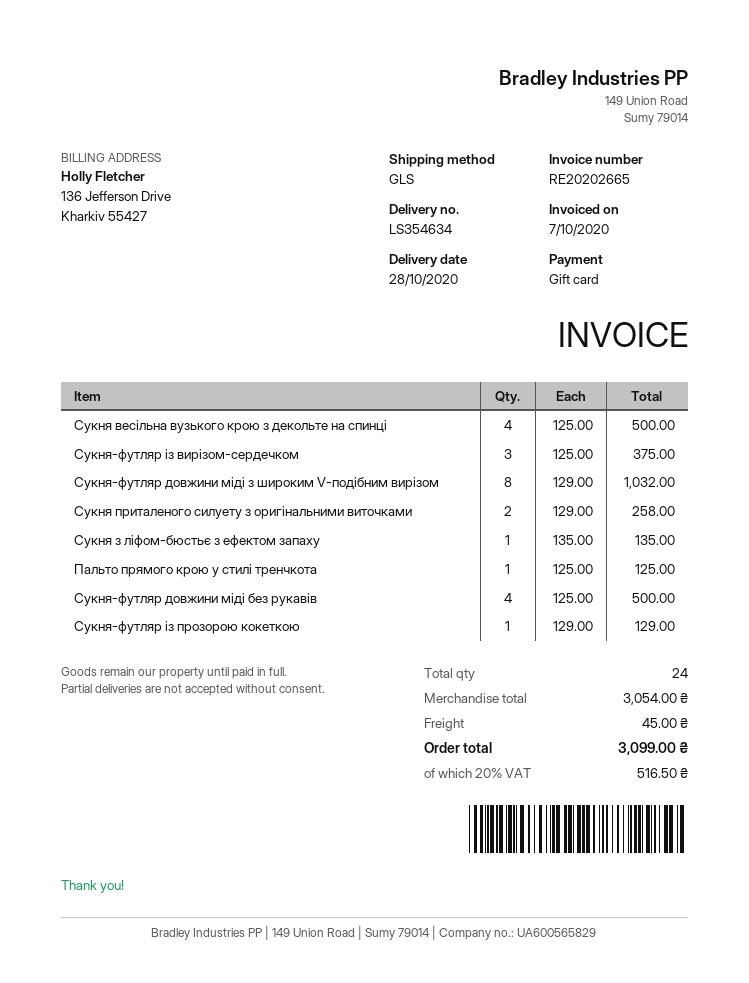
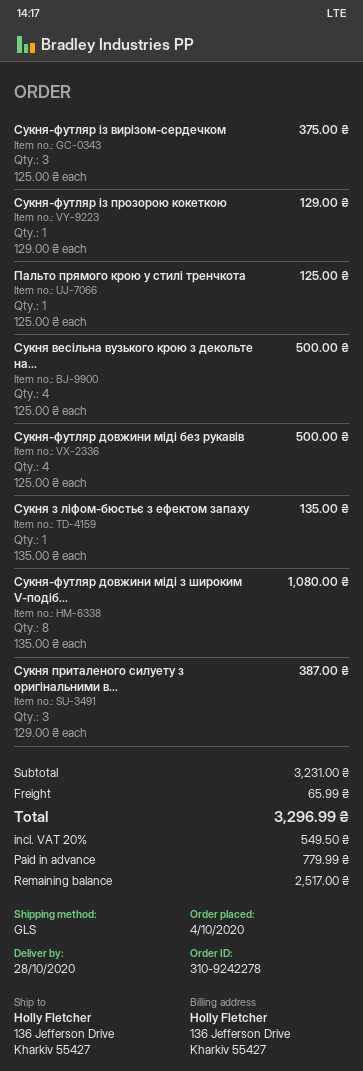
Сукня-футляр довжини міді з широким V-подібним вирізом: 8 x 129.00 = 1032.00 -> 8 x 135.00 = 1080.00
Сукня приталеного силуету з оригінальними виточками: 2 x 129.00 = 258.00 -> 3 x 129.00 = 387.00
subtotal: 3054.00 -> 3231.00
shipping: 45.00 -> 65.99
tax: 20% = 516.50 -> 20% = 549.50
total: 3099.00 -> 3296.99

